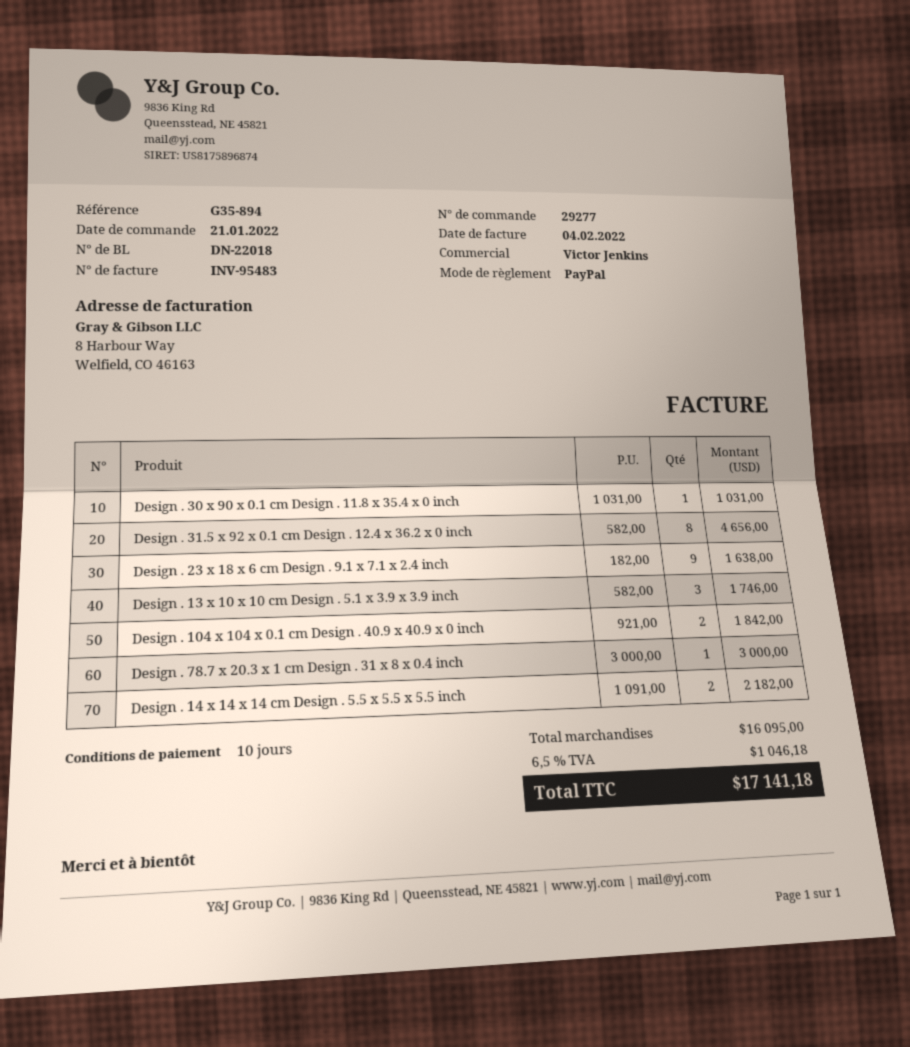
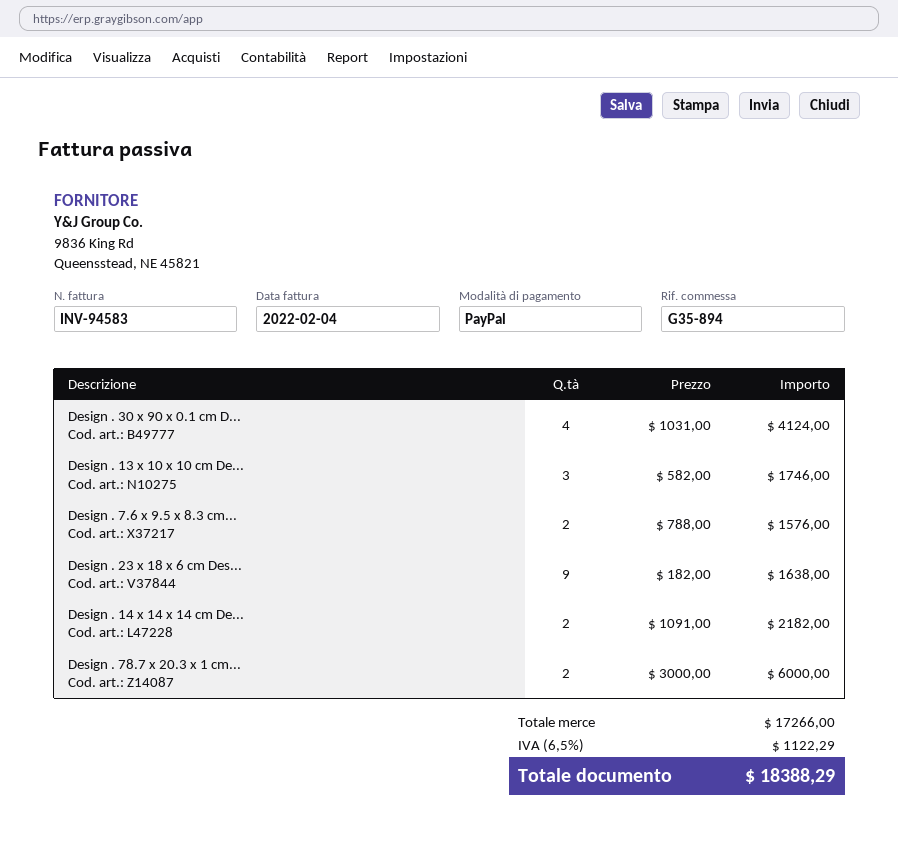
invoice number: INV-95483 -> INV-94583
Design . 30 x 90 x 0.1 cm Design . 11.8 x 35.4 x 0 inch: 1 x 1031.00 = 1031.00 -> 4 x 1031.00 = 4124.00
Design . 31.5 x 92 x 0.1 cm Design . 12.4 x 36.2 x 0 inch: 8 x 582.00 = 4656.00 -> none
Design . 104 x 104 x 0.1 cm Design . 40.9 x 40.9 x 0 inch: 2 x 921.00 = 1842.00 -> none
Design . 78.7 x 20.3 x 1 cm Design . 31 x 8 x 0.4 inch: 1 x 3000.00 = 3000.00 -> 2 x 3000.00 = 6000.00
Design . 7.6 x 9.5 x 8.3 cm...: none -> 2 x 788.00 = 1576.00
subtotal: 16095.00 -> 17266.00
tax: 6.5% = 1046.18 -> 6.5% = 1122.29
total: 17141.18 -> 18388.29

